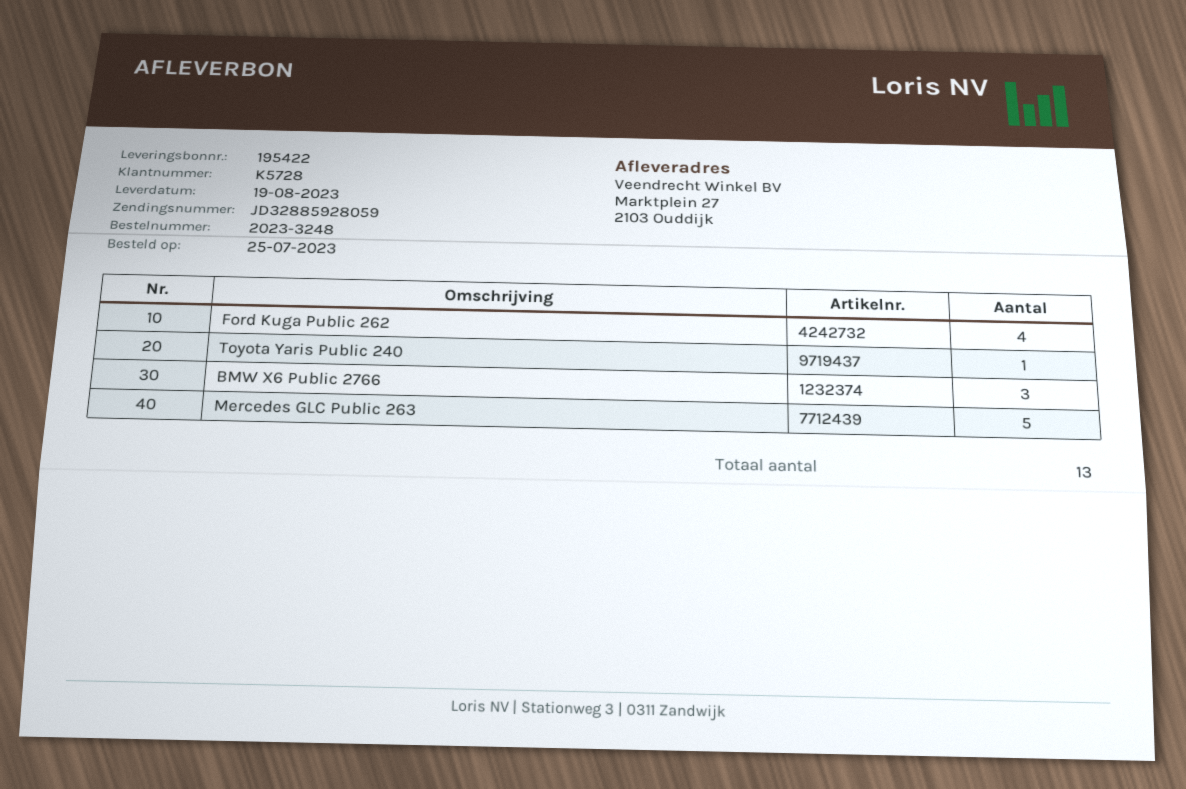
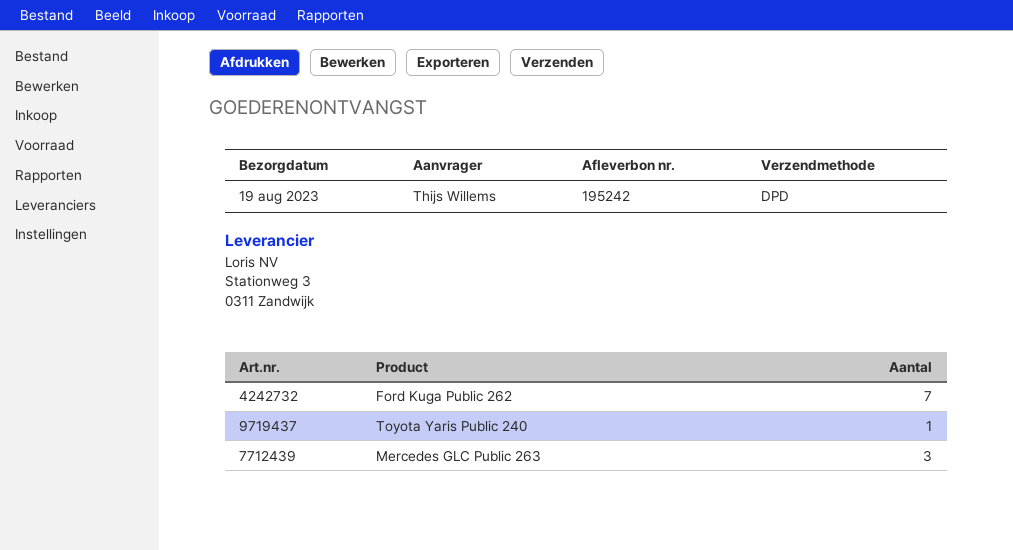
delivery note number: 195422 -> 195242
Ford Kuga Public 262: 4 -> 7
BMW X6 Public 2766: 3 -> none
Mercedes GLC Public 263: 5 -> 3

